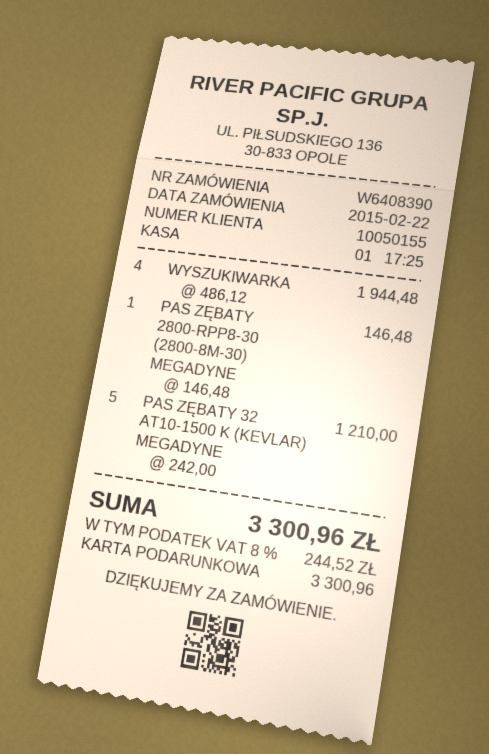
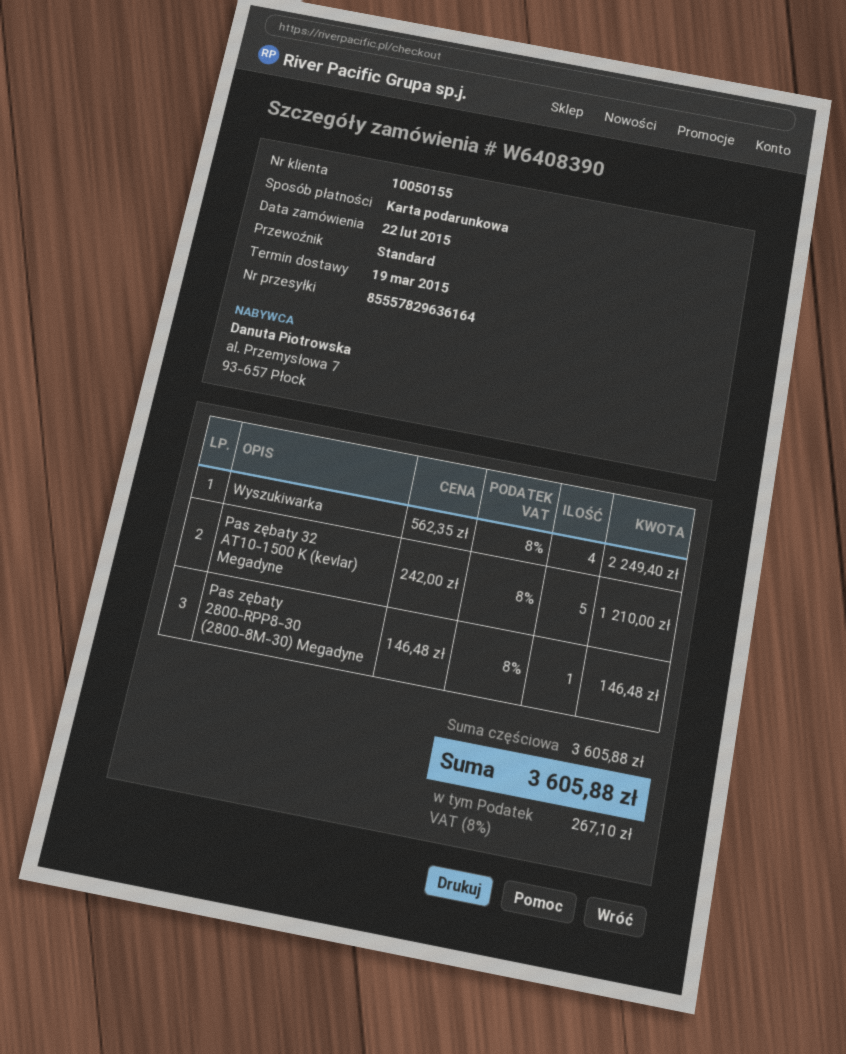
WYSZUKIWARKA: 4 x 486.12 = 1944.48 -> 4 x 562.35 = 2249.40
tax: 8% = 244.52 -> 8% = 267.10
total: 3300.96 -> 3605.88

